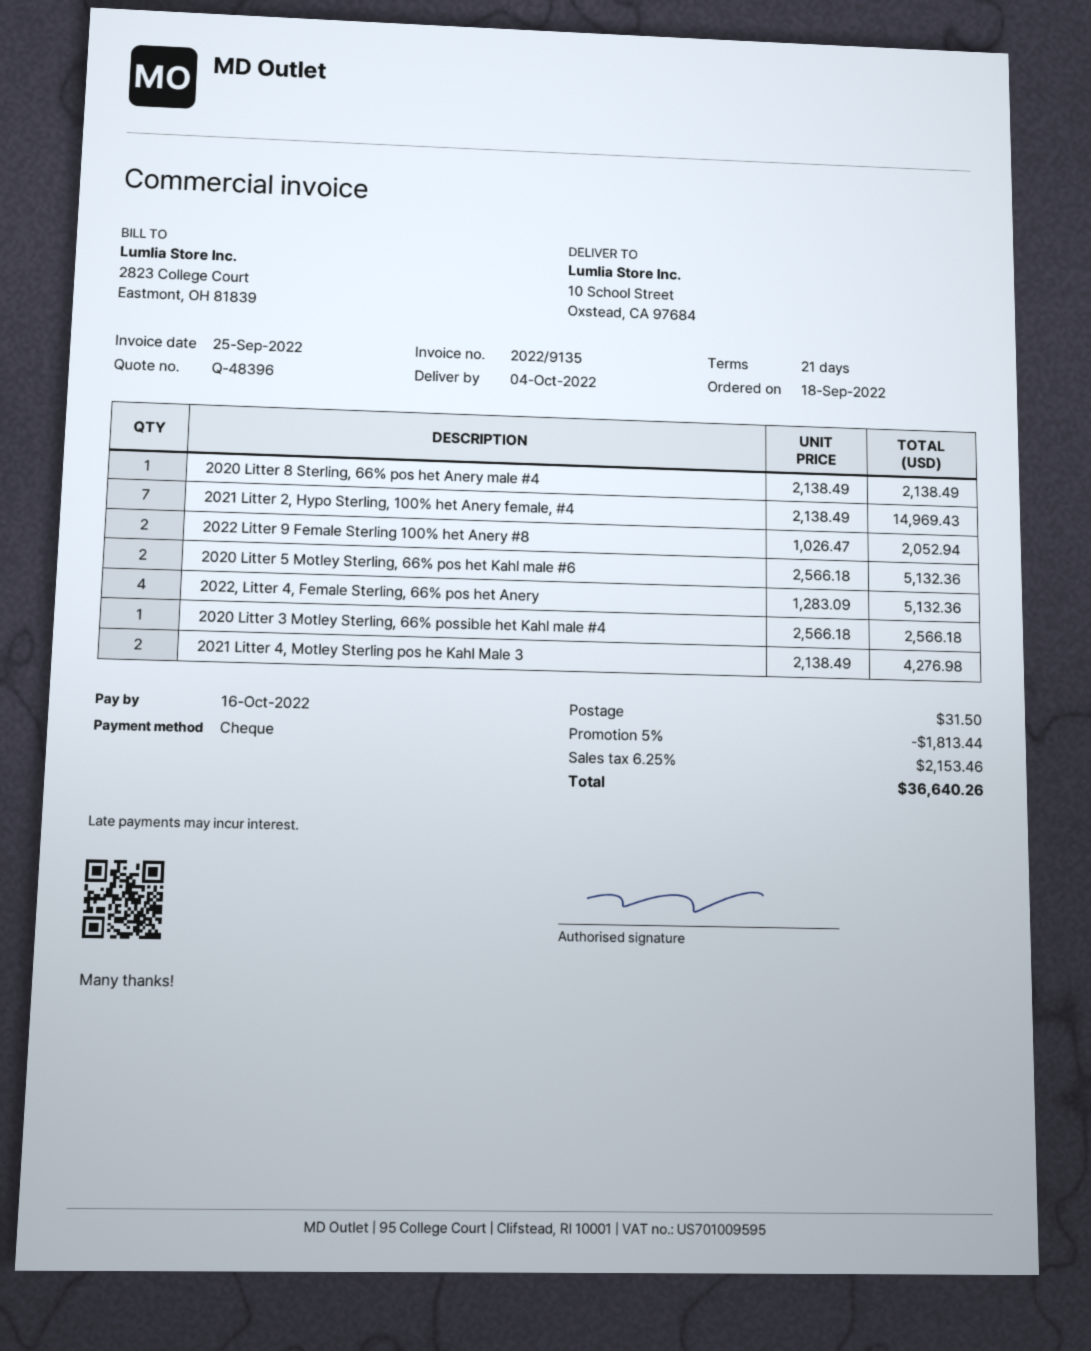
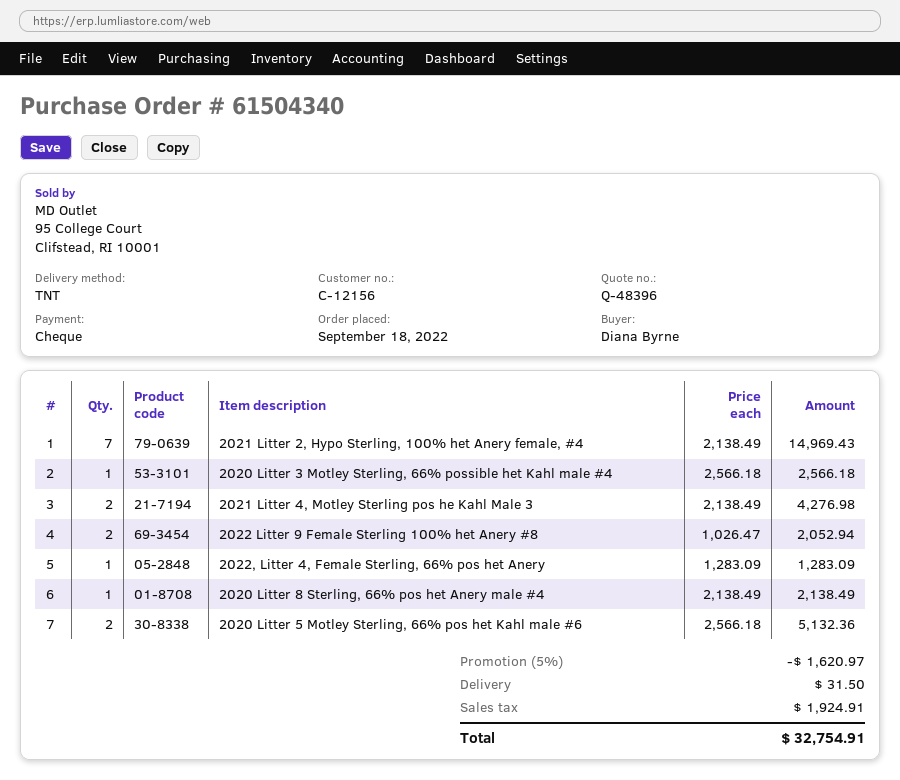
2022, Litter 4, Female Sterling, 66% pos het Anery: 4 x 1283.09 = 5132.36 -> 1 x 1283.09 = 1283.09
discount: 5% = 1813.44 -> 5% = 1620.97
tax: 2153.46 -> 1924.91
total: 36640.26 -> 32754.91

